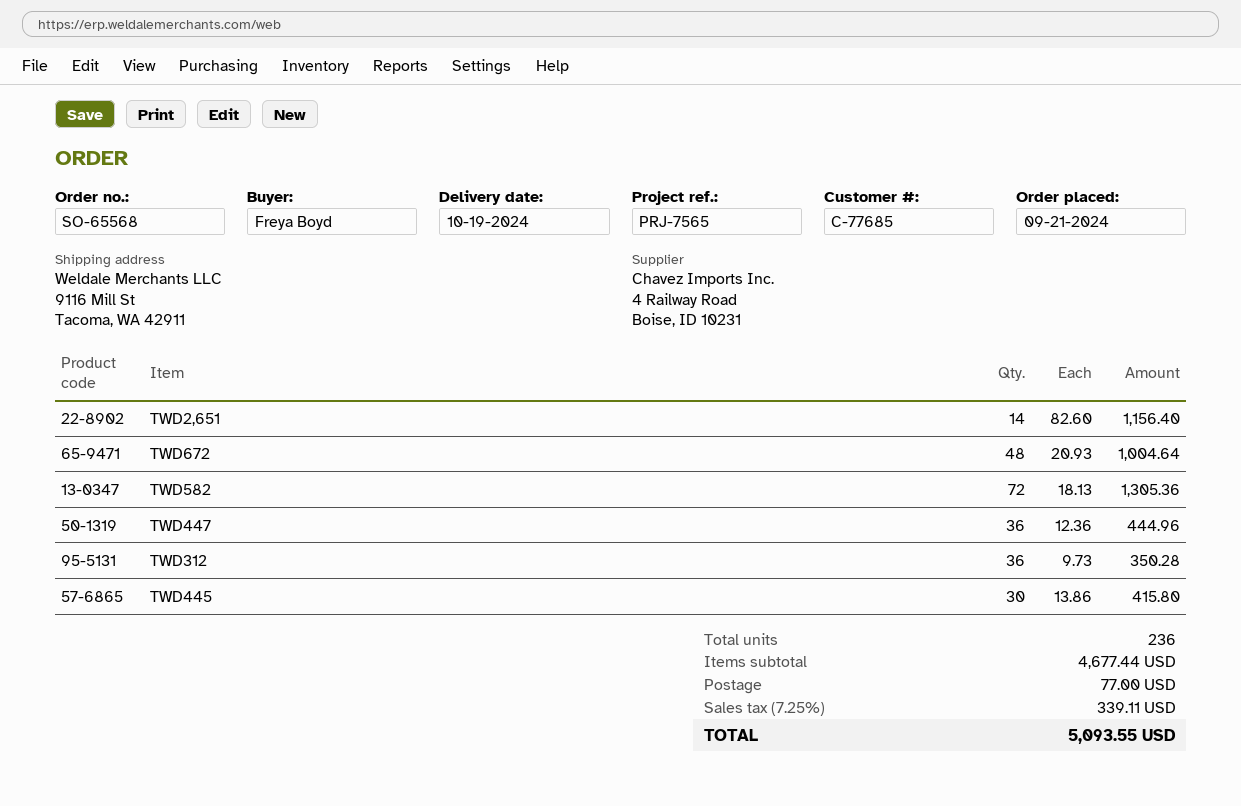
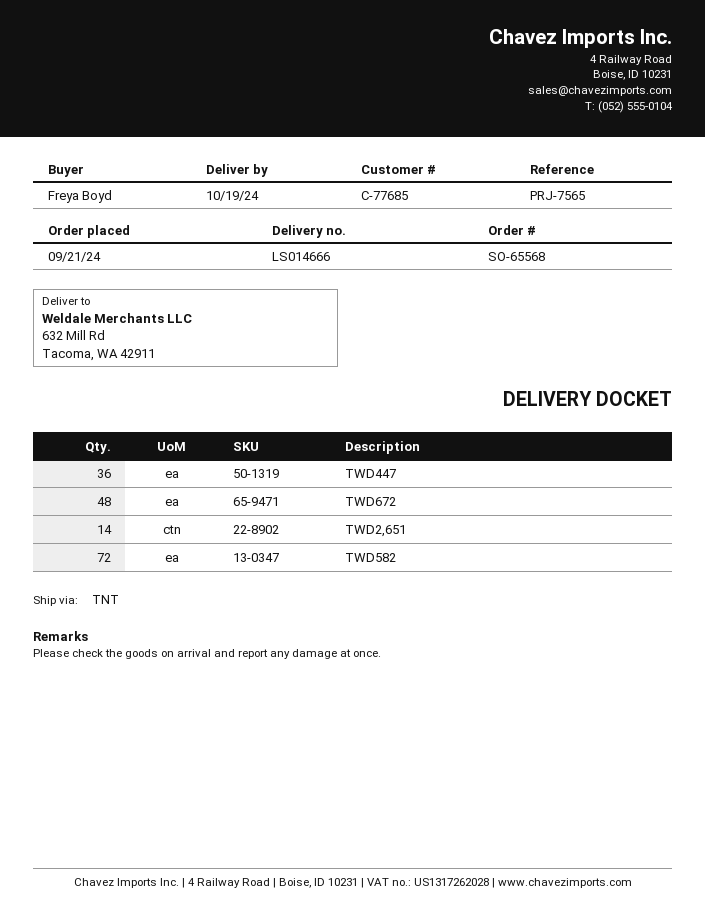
ship to: 9116 Mill St, Tacoma, WA 42911 -> 632 Mill Rd, Tacoma, WA 42911
TWD312: 36 -> none
TWD445: 30 -> none

